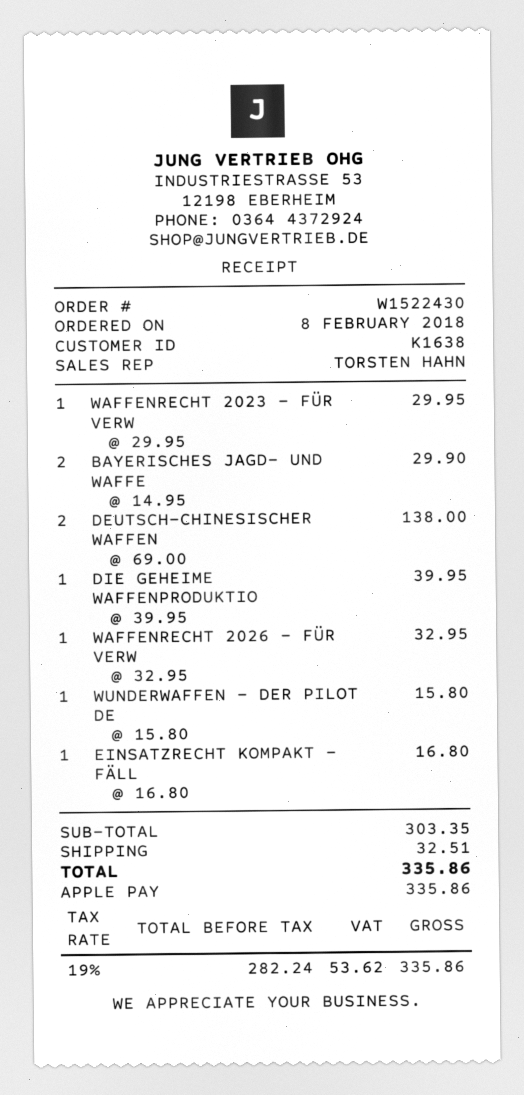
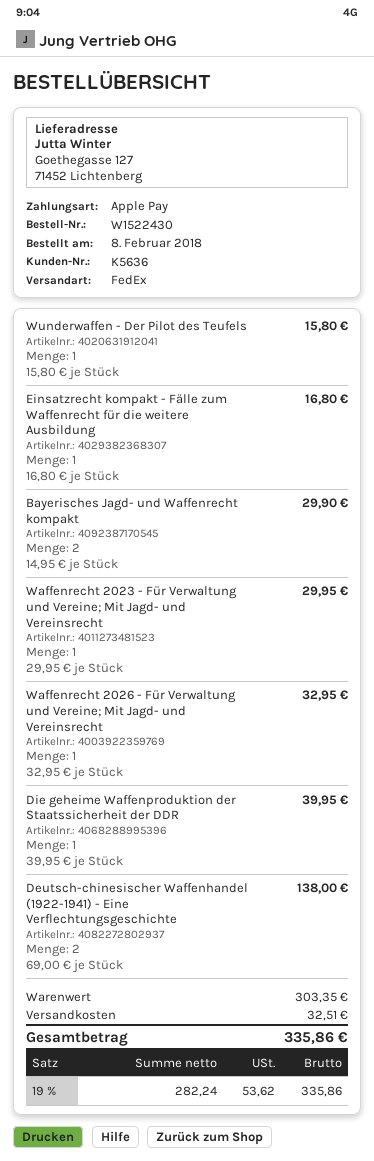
customer number: K1638 -> K5636

